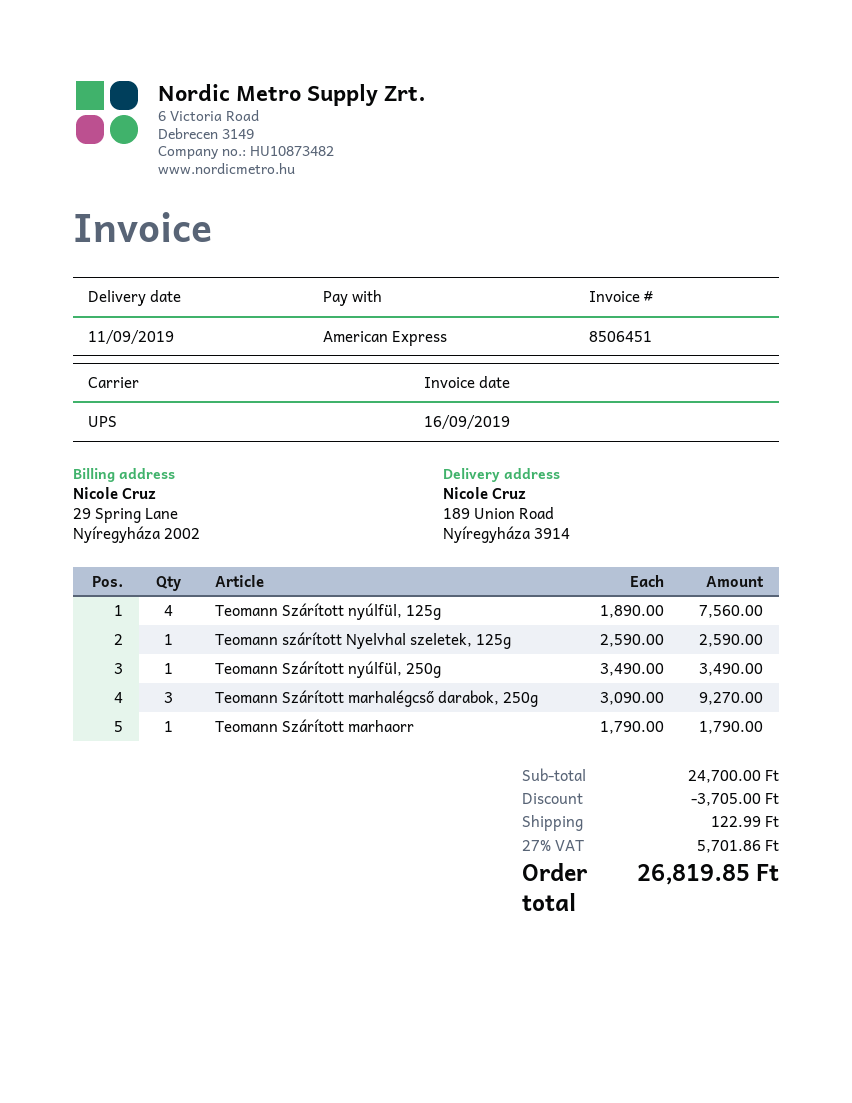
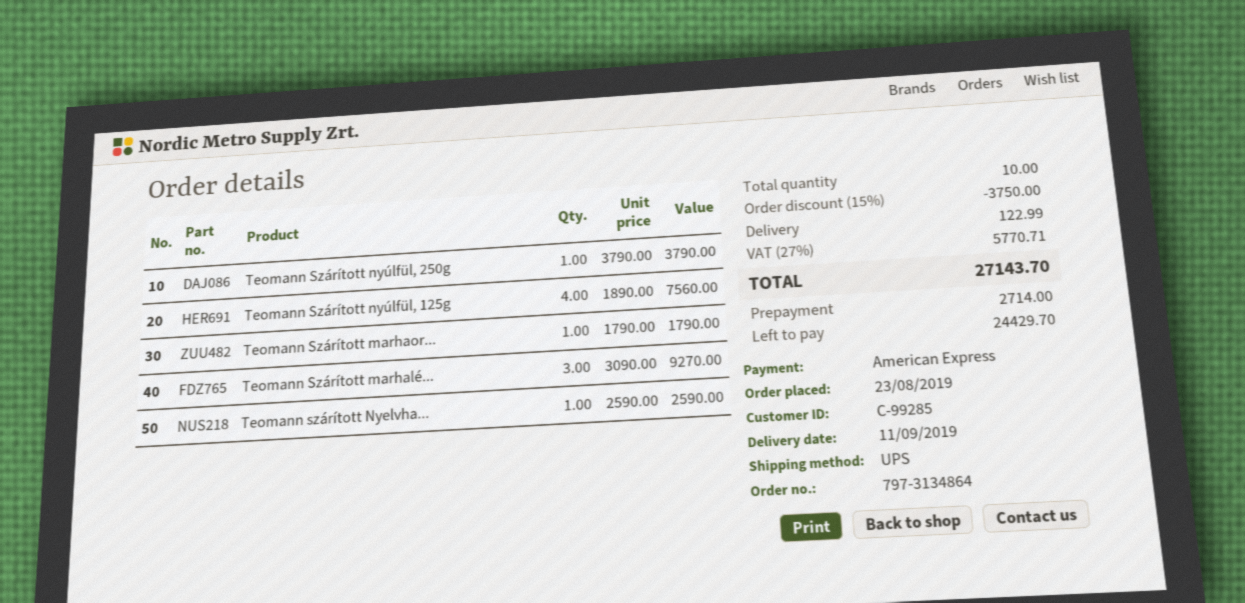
Teomann Szárított nyúlfül, 250g: 1 x 3490.00 = 3490.00 -> 1 x 3790.00 = 3790.00
discount: 3705.00 -> 3750.00
tax: 27% = 5701.86 -> 27% = 5770.71
total: 26819.85 -> 27143.70

